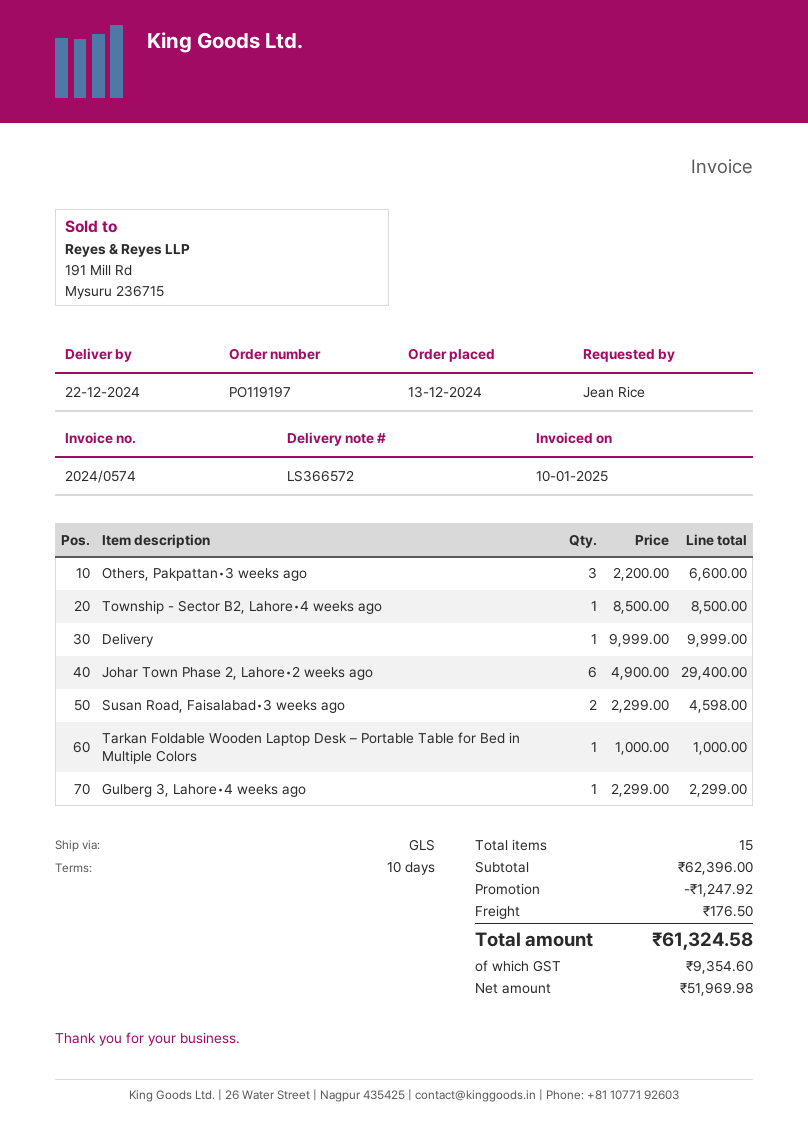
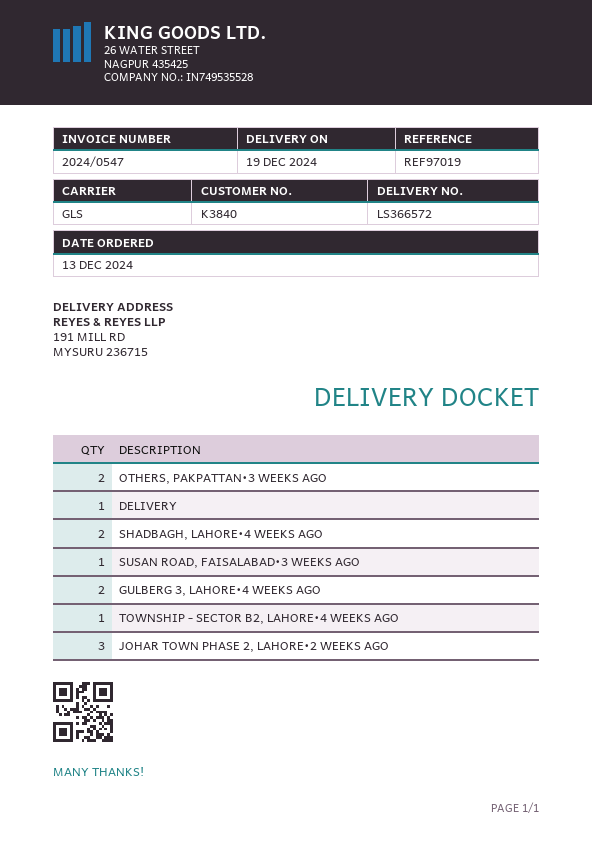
delivery date: 2024-12-22 -> 2024-12-19
invoice number: 2024/0574 -> 2024/0547
Others, Pakpattan•3 weeks ago: 3 -> 2
Johar Town Phase 2, Lahore•2 weeks ago: 6 -> 3
Susan Road, Faisalabad•3 weeks ago: 2 -> 1
Tarkan Foldable Wooden Laptop Desk – Portable Table for Bed in Multiple Colors: 1 -> none
Gulberg 3, Lahore•4 weeks ago: 1 -> 2
SHADBAGH, LAHORE•4 WEEKS AGO: none -> 2

